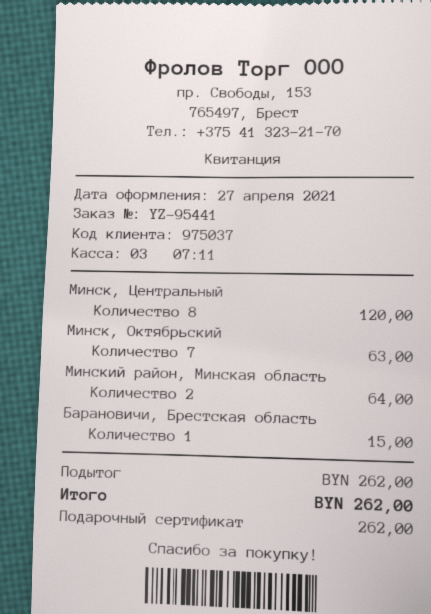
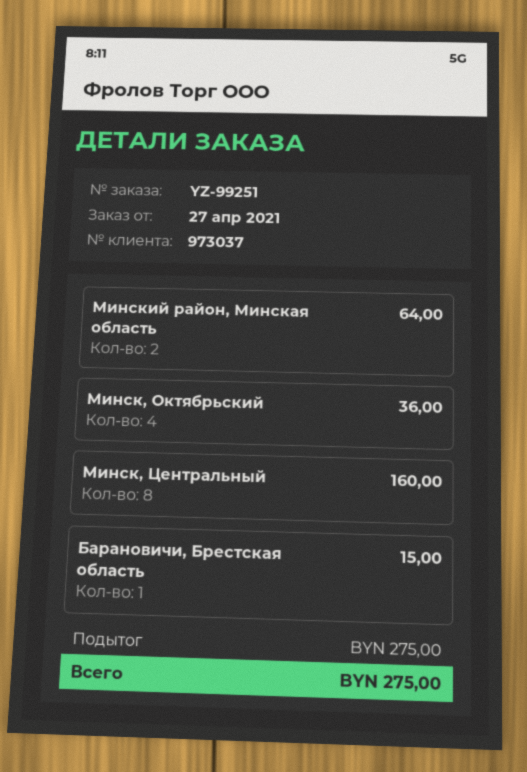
order number: YZ-95441 -> YZ-99251
customer number: 975037 -> 973037
Минск, Центральный: 8 for 120.00 -> 8 for 160.00
Минск, Октябрьский: 7 for 63.00 -> 4 for 36.00
subtotal: 262.00 -> 275.00
total: 262.00 -> 275.00

